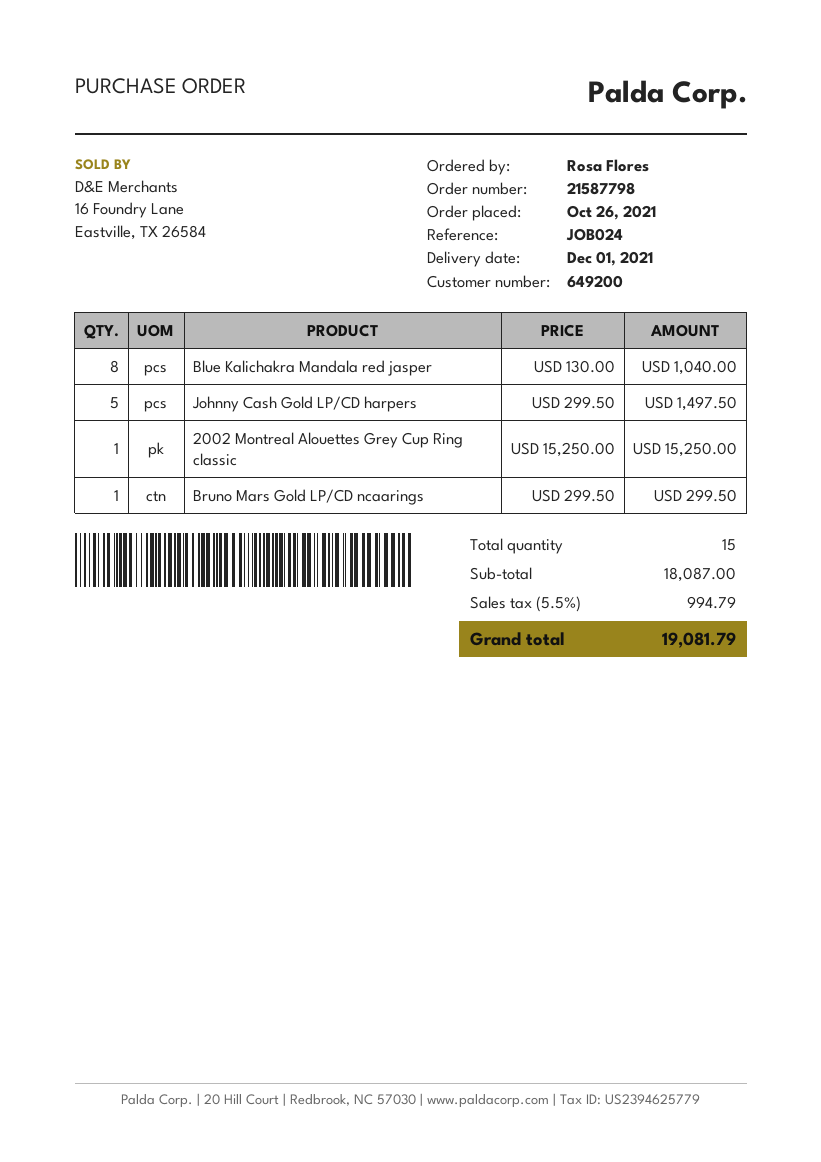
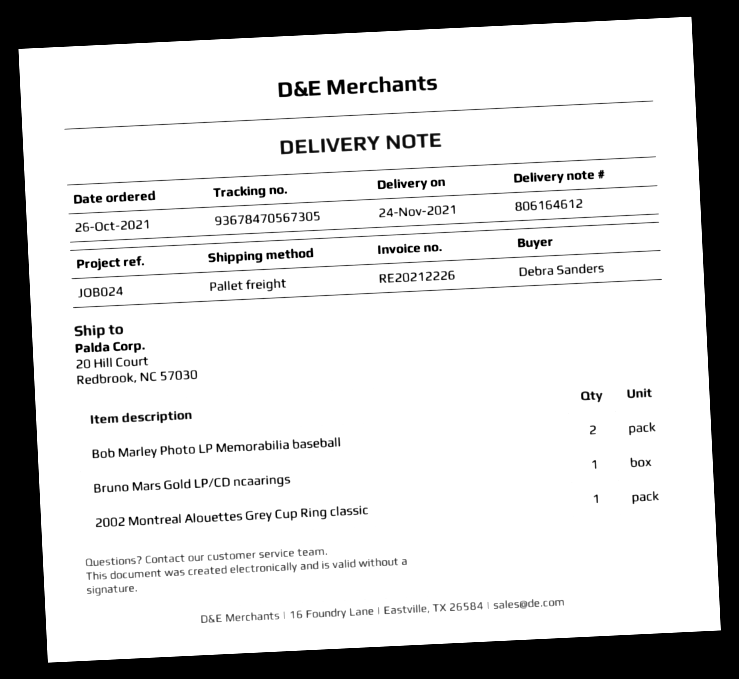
delivery date: 2021-12-01 -> 2021-11-24
ordered by: Rosa Flores -> Debra Sanders
Blue Kalichakra Mandala red jasper: 8 -> none
Johnny Cash Gold LP/CD harpers: 5 -> none
Bob Marley Photo LP Memorabilia baseball: none -> 2

